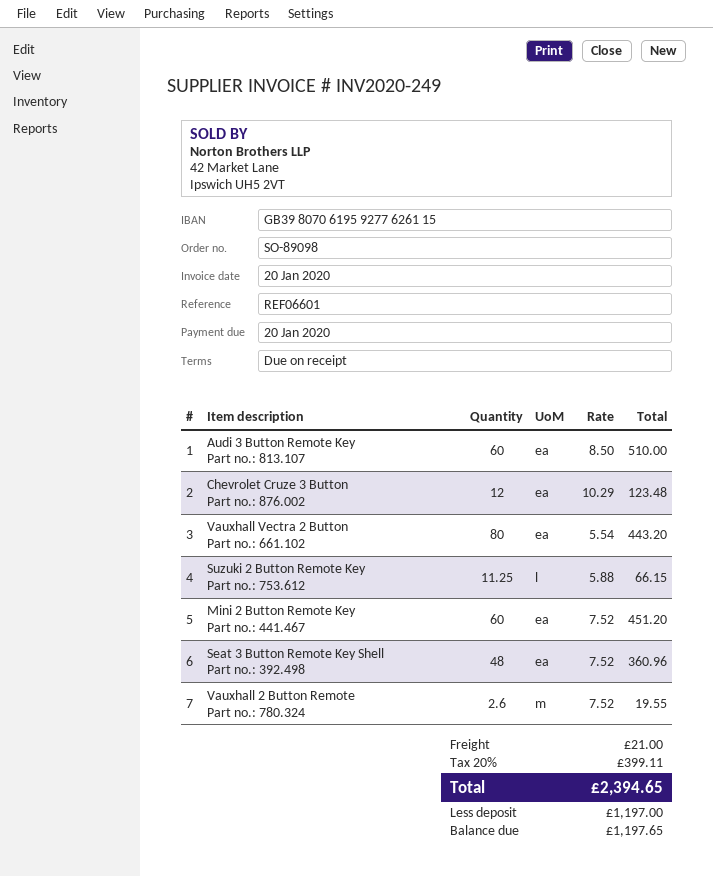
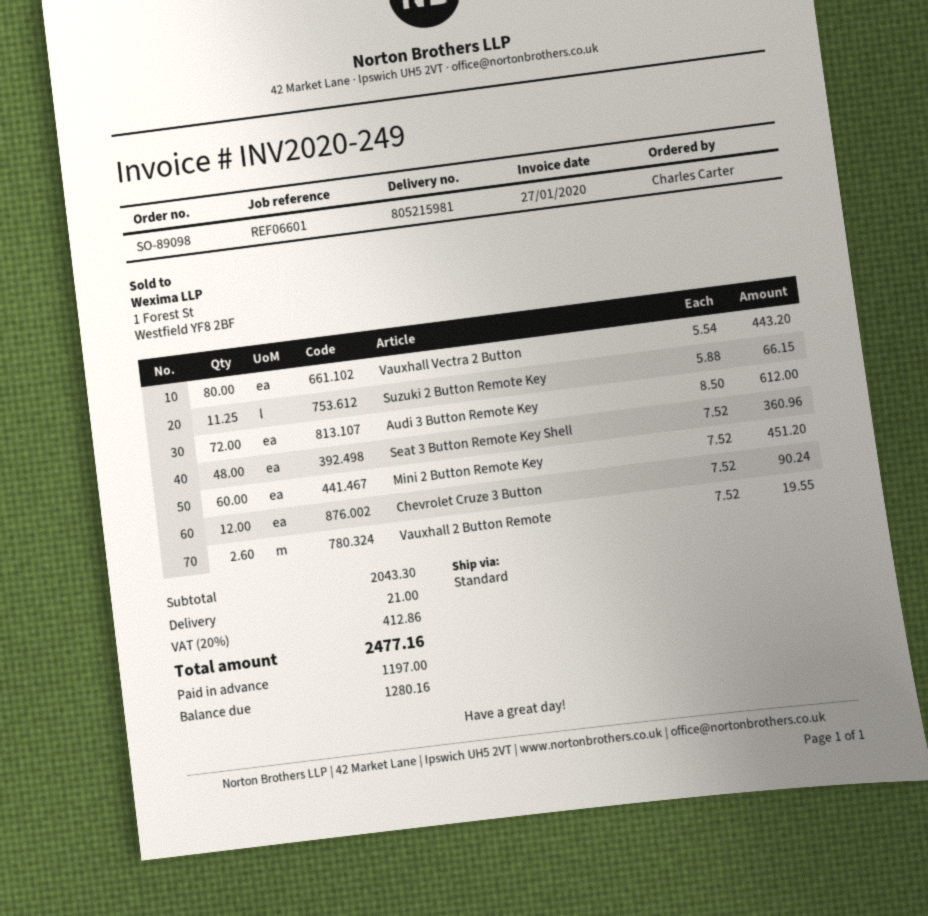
invoice date: 2020-01-20 -> 2020-01-27
Audi 3 Button Remote Key: 60 x 8.50 = 510.00 -> 72 x 8.50 = 612.00
Chevrolet Cruze 3 Button: 12 x 10.29 = 123.48 -> 12 x 7.52 = 90.24
tax: 20% = 399.11 -> 20% = 412.86
total: 2394.65 -> 2477.16
balance: 1197.65 -> 1280.16

